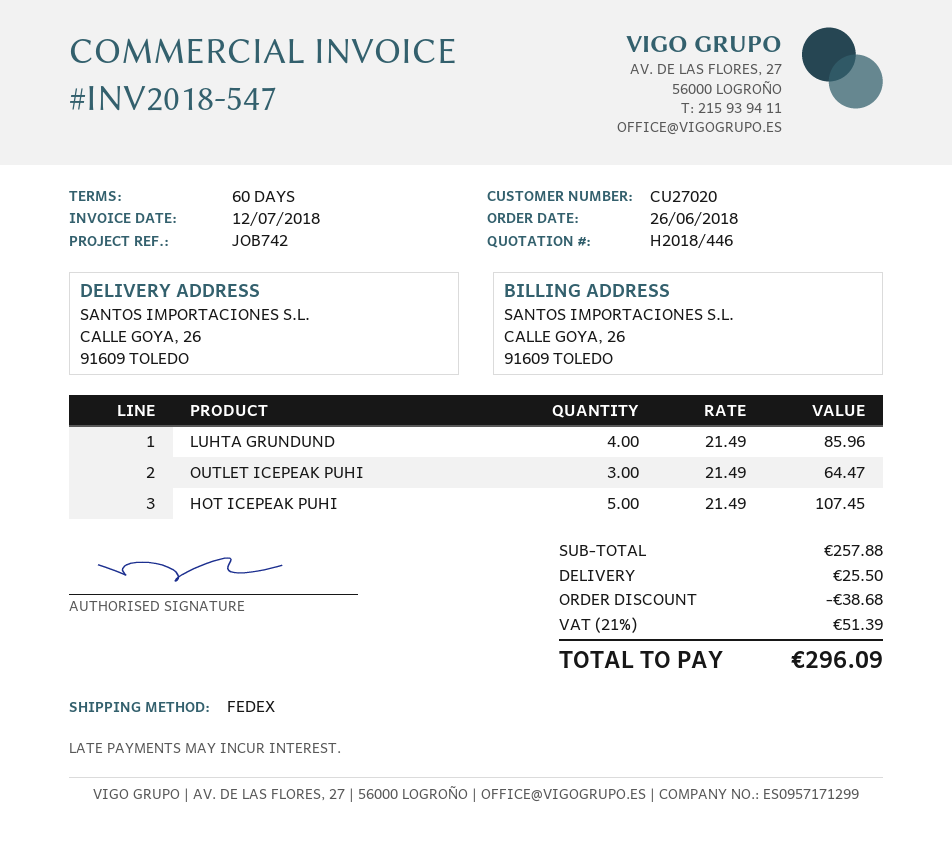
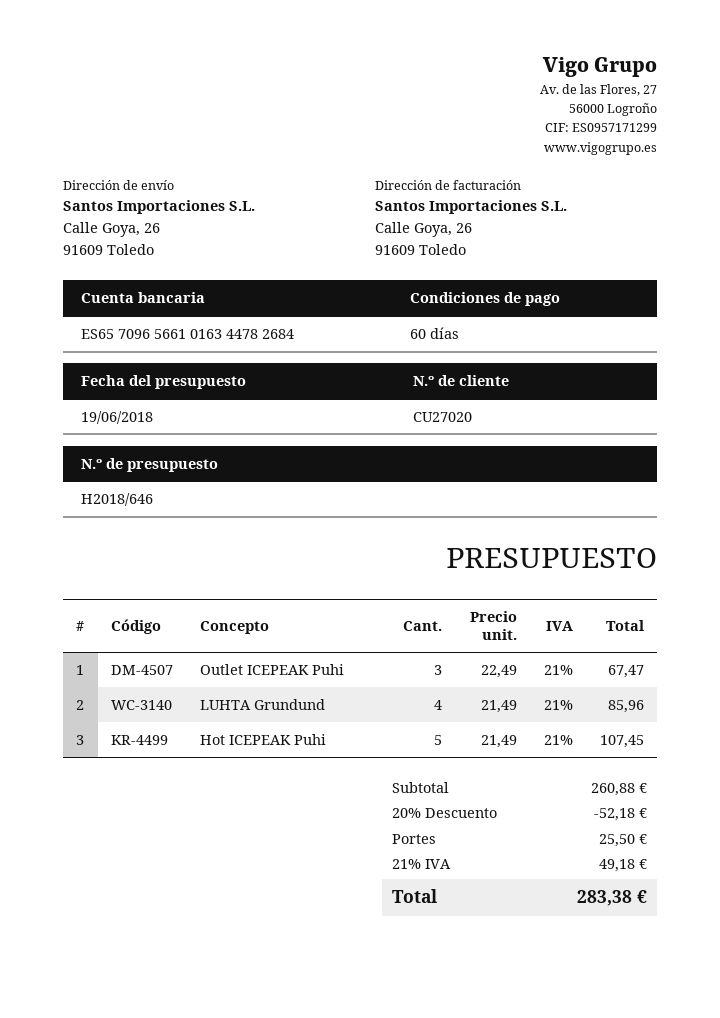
quote number: H2018/446 -> H2018/646
OUTLET ICEPEAK PUHI: 3 x 21.49 = 64.47 -> 3 x 22.49 = 67.47
subtotal: 257.88 -> 260.88
discount: 38.68 -> 52.18
tax: 21% = 51.39 -> 21% = 49.18
total: 296.09 -> 283.38

